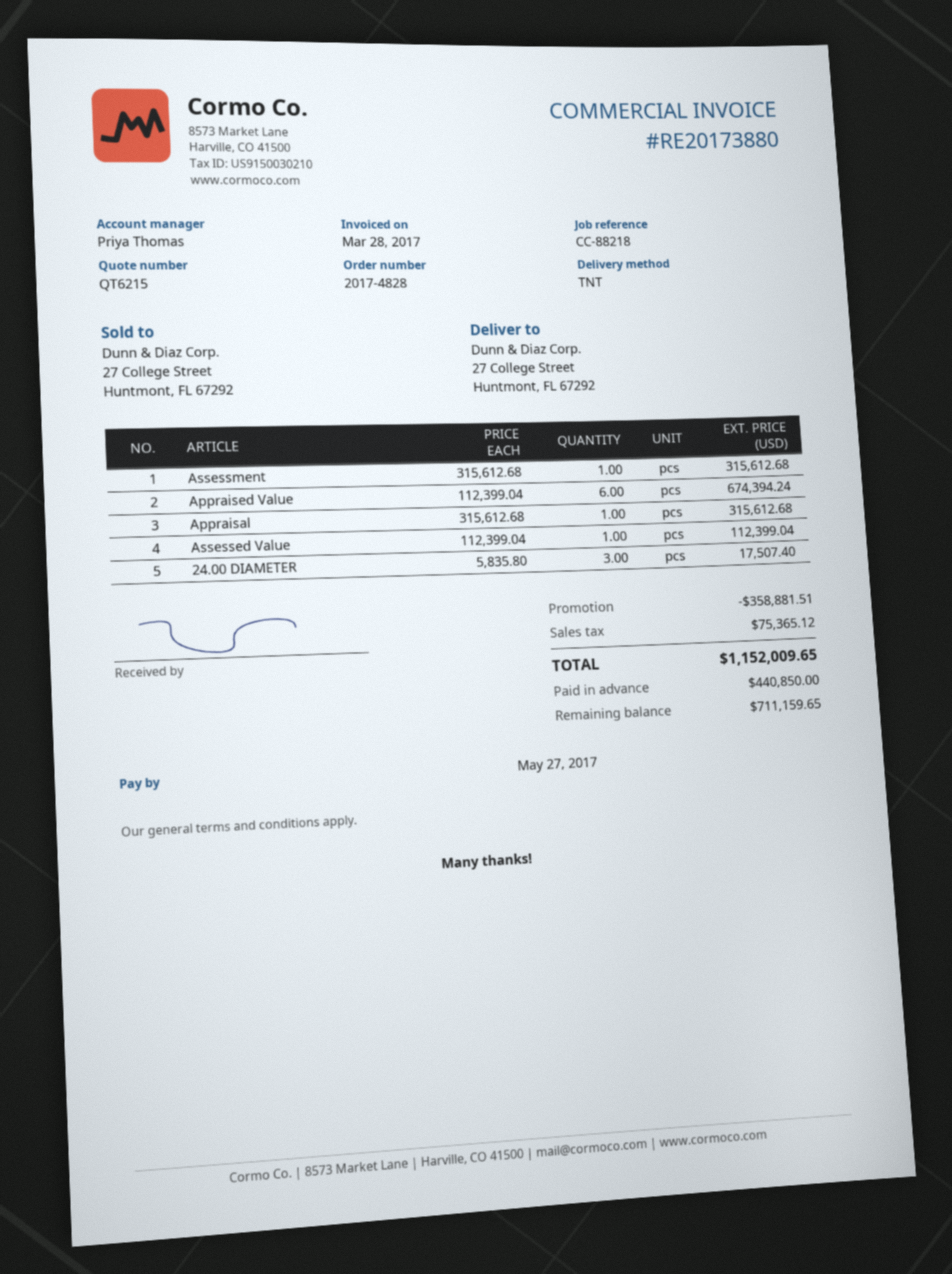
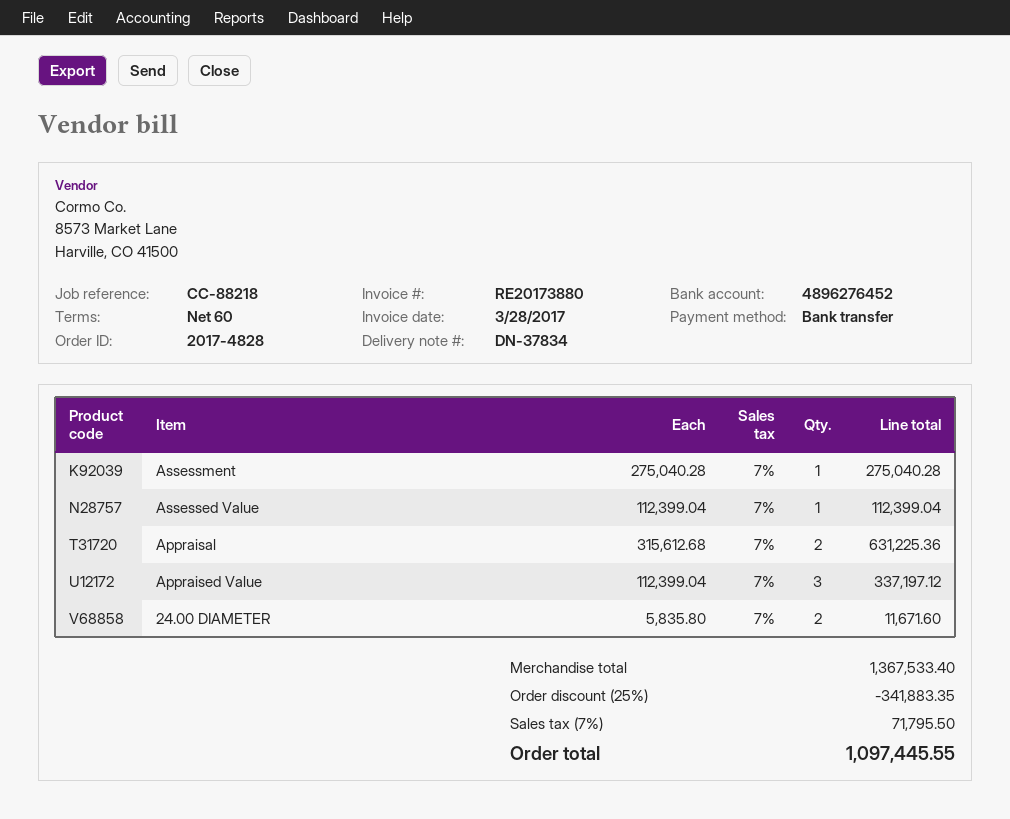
Assessment: 1 x 315612.68 = 315612.68 -> 1 x 275040.28 = 275040.28
Appraised Value: 6 x 112399.04 = 674394.24 -> 3 x 112399.04 = 337197.12
Appraisal: 1 x 315612.68 = 315612.68 -> 2 x 315612.68 = 631225.36
24.00 DIAMETER: 3 x 5835.80 = 17507.40 -> 2 x 5835.80 = 11671.60
discount: 358881.51 -> 341883.35
tax: 75365.12 -> 71795.50
total: 1152009.65 -> 1097445.55

